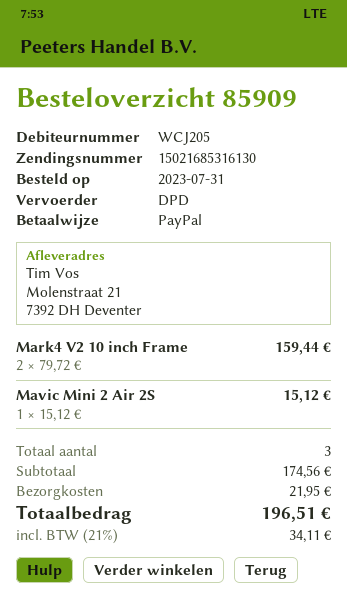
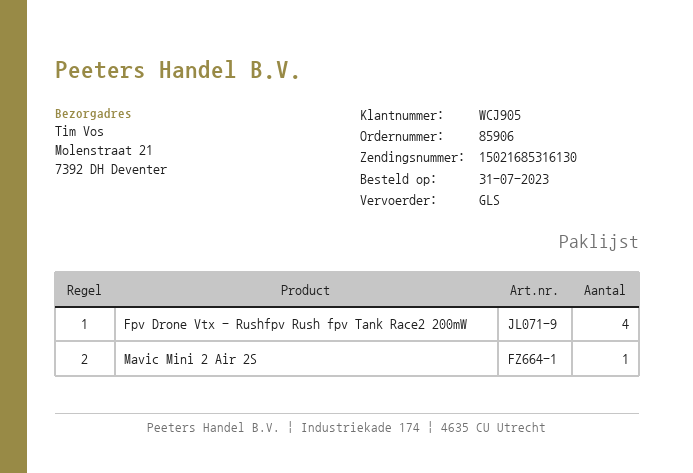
order number: 85909 -> 85906
customer number: WCJ205 -> WCJ905
shipping method: DPD -> GLS
Mark4 V2 10 inch Frame: 2 -> none
Fpv Drone Vtx - Rushfpv Rush fpv Tank Race2 200mW: none -> 4

